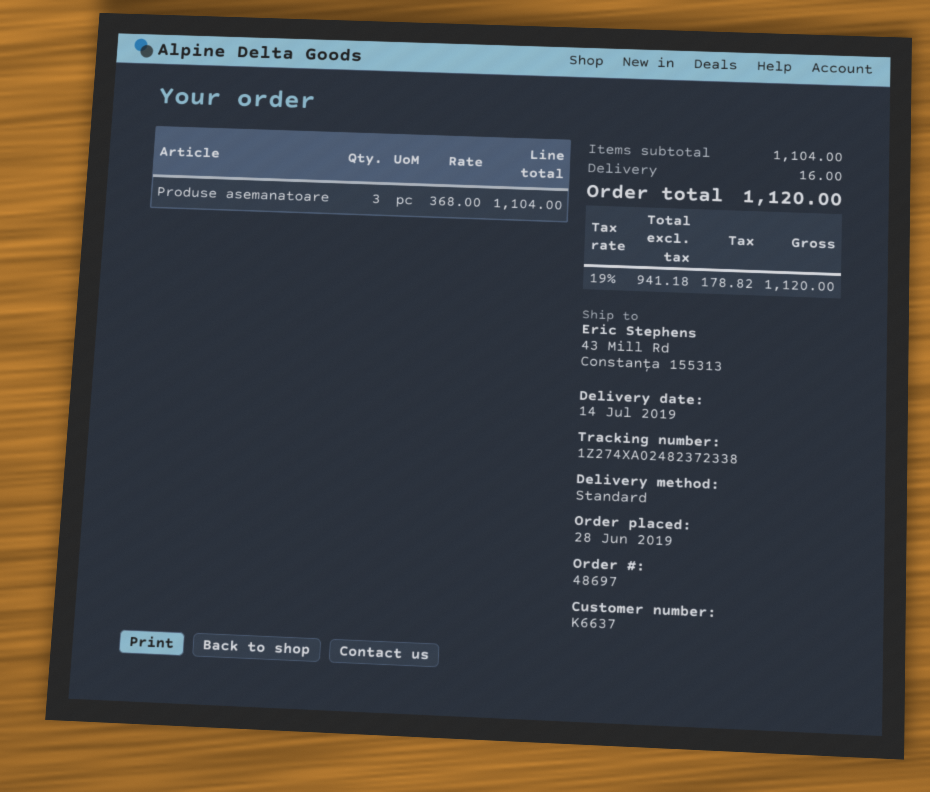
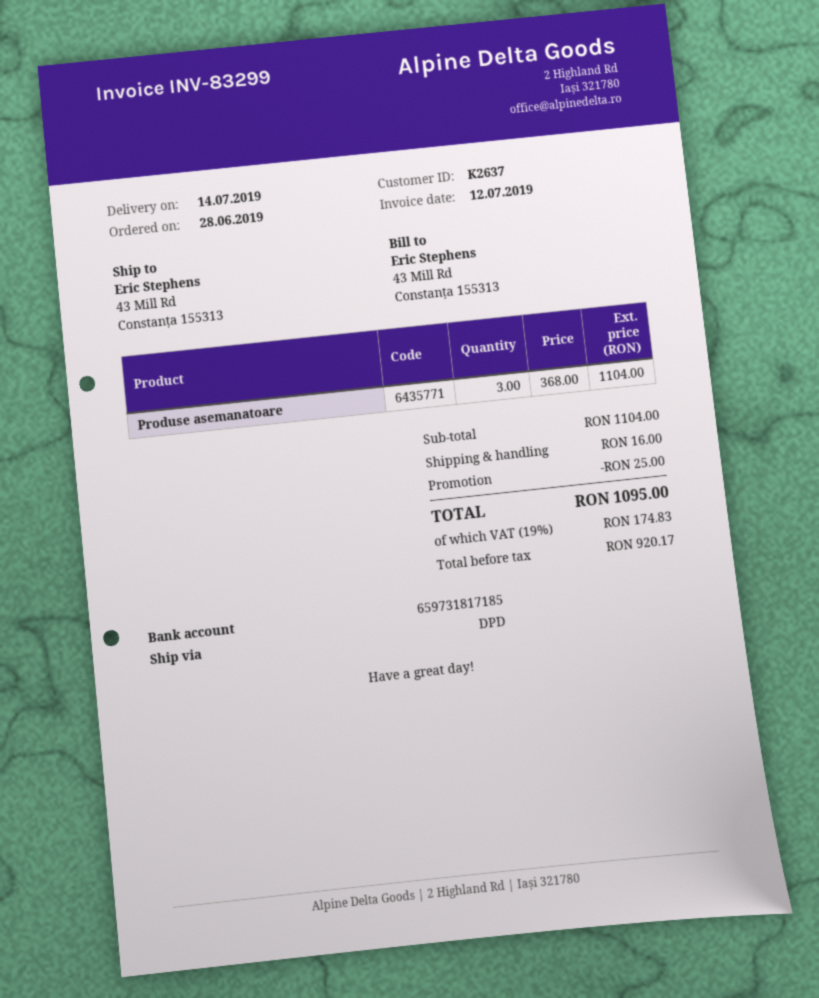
customer number: K6637 -> K2637
shipping method: standard -> DPD
discount: none -> 25.00
net: 941.18 -> 920.17
tax: 19% = 178.82 -> 19% = 174.83
total: 1120.00 -> 1095.00

